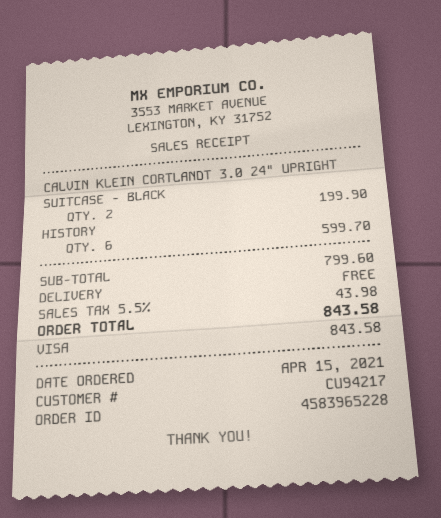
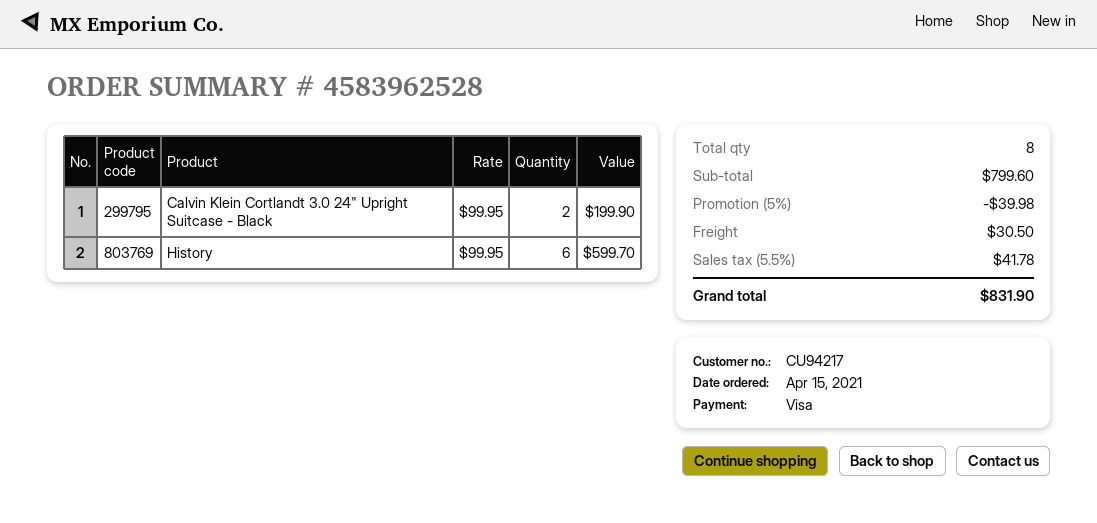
order number: 4583965228 -> 4583962528
discount: none -> 5% = 39.98
shipping: 0.00 -> 30.50
tax: 5.5% = 43.98 -> 5.5% = 41.78
total: 843.58 -> 831.90

